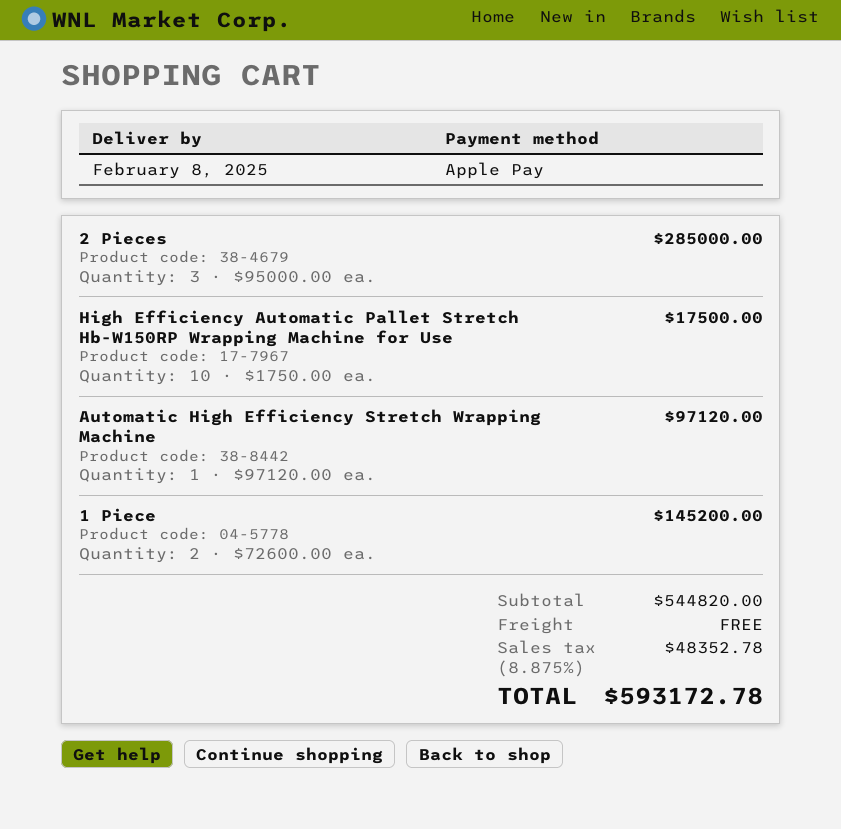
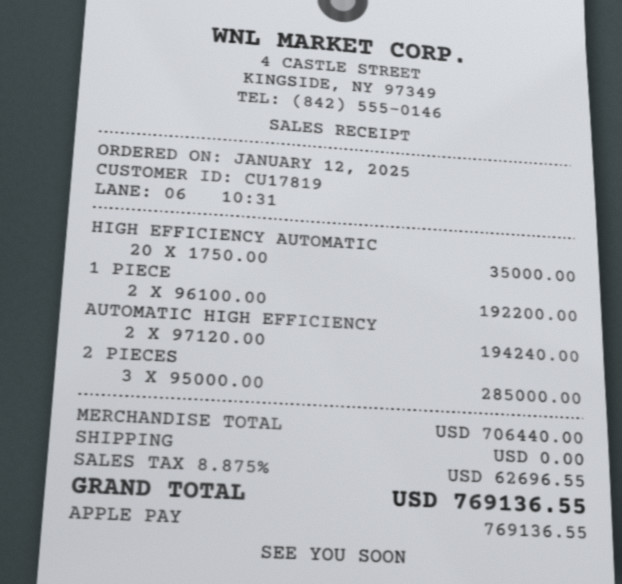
High Efficiency Automatic Pallet Stretch Hb-W150RP Wrapping Machine for Use: 10 x 1750.00 = 17500.00 -> 20 x 1750.00 = 35000.00
Automatic High Efficiency Stretch Wrapping Machine: 1 x 97120.00 = 97120.00 -> 2 x 97120.00 = 194240.00
1 Piece: 2 x 72600.00 = 145200.00 -> 2 x 96100.00 = 192200.00
subtotal: 544820.00 -> 706440.00
tax: 8.875% = 48352.78 -> 8.875% = 62696.55
total: 593172.78 -> 769136.55

